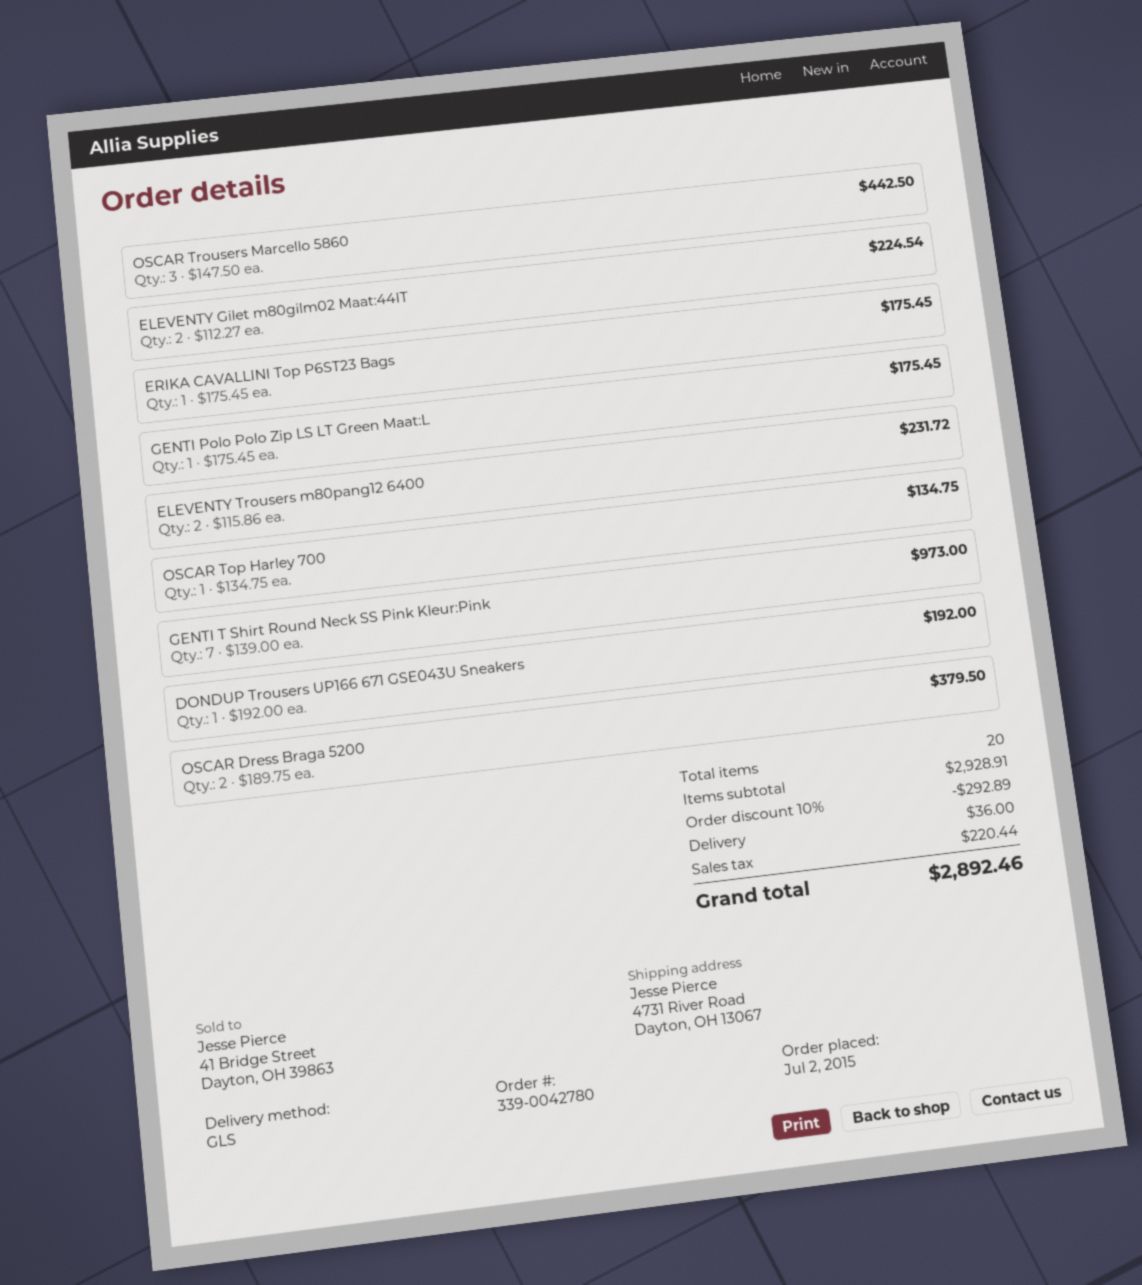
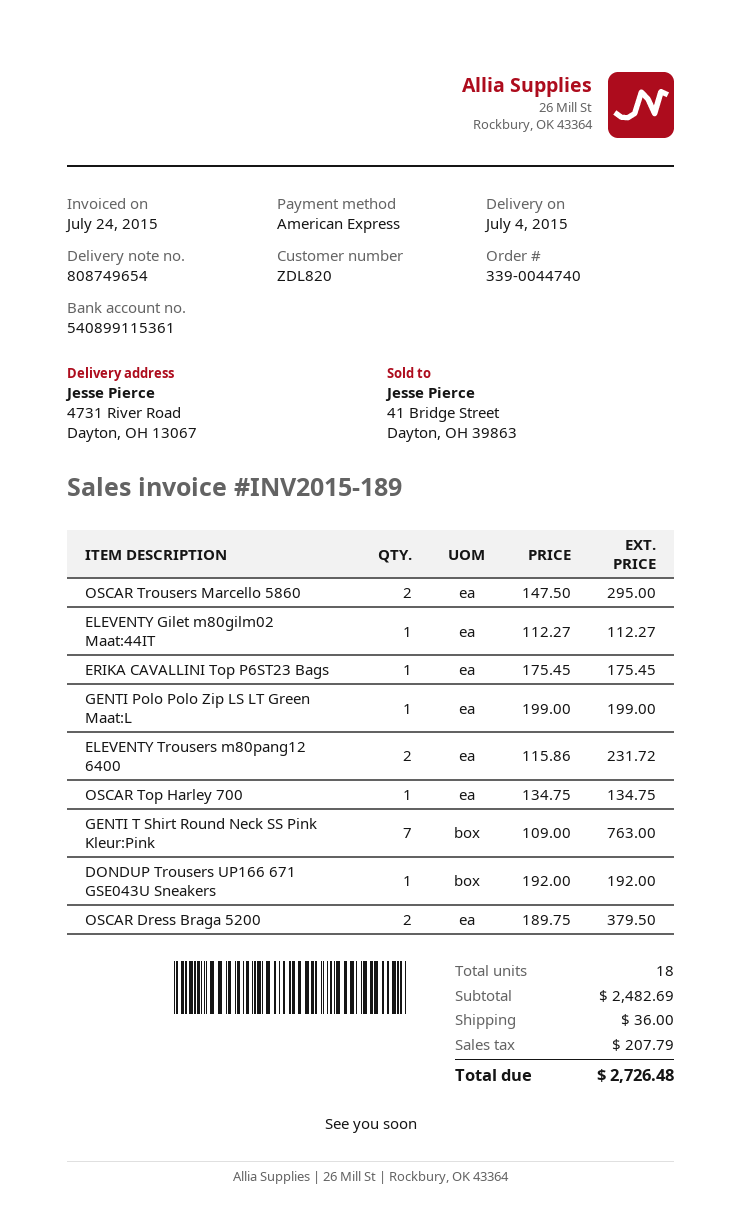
order number: 339-0042780 -> 339-0044740
OSCAR Trousers Marcello 5860: 3 x 147.50 = 442.50 -> 2 x 147.50 = 295.00
ELEVENTY Gilet m80gilm02 Maat:44IT: 2 x 112.27 = 224.54 -> 1 x 112.27 = 112.27
GENTI Polo Polo Zip LS LT Green Maat:L: 1 x 175.45 = 175.45 -> 1 x 199.00 = 199.00
GENTI T Shirt Round Neck SS Pink Kleur:Pink: 7 x 139.00 = 973.00 -> 7 x 109.00 = 763.00
total quantity: 20 -> 18
subtotal: 2928.91 -> 2482.69
discount: 10% = 292.89 -> none
tax: 220.44 -> 207.79
total: 2892.46 -> 2726.48

